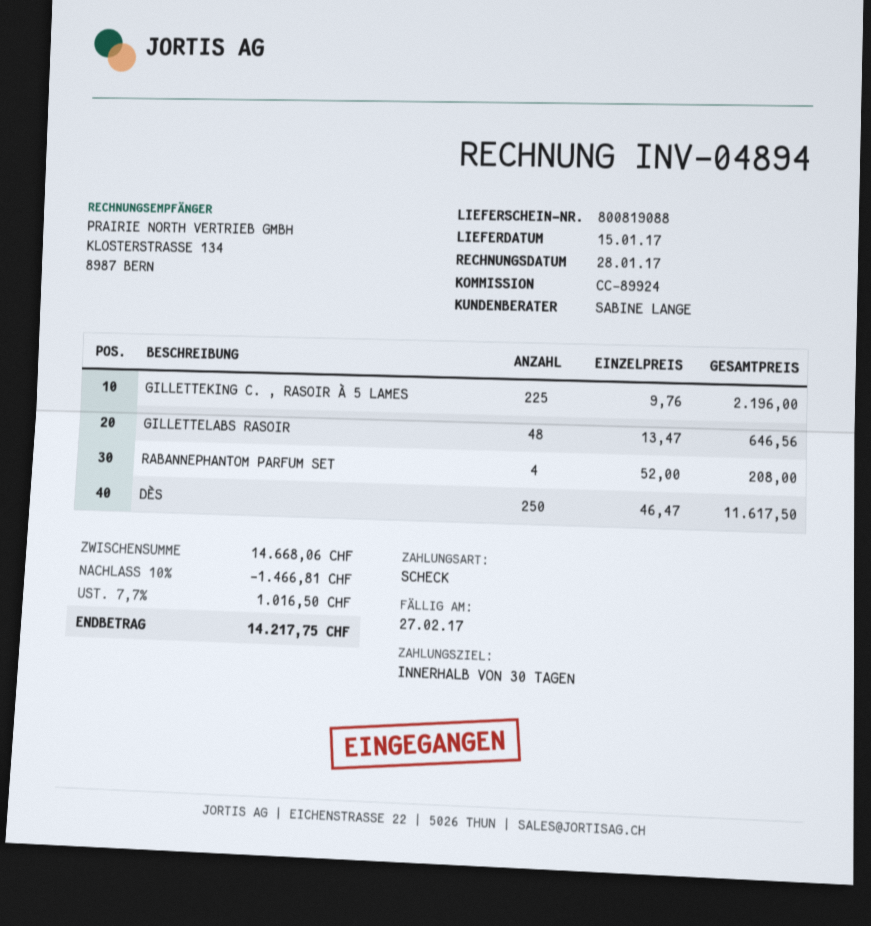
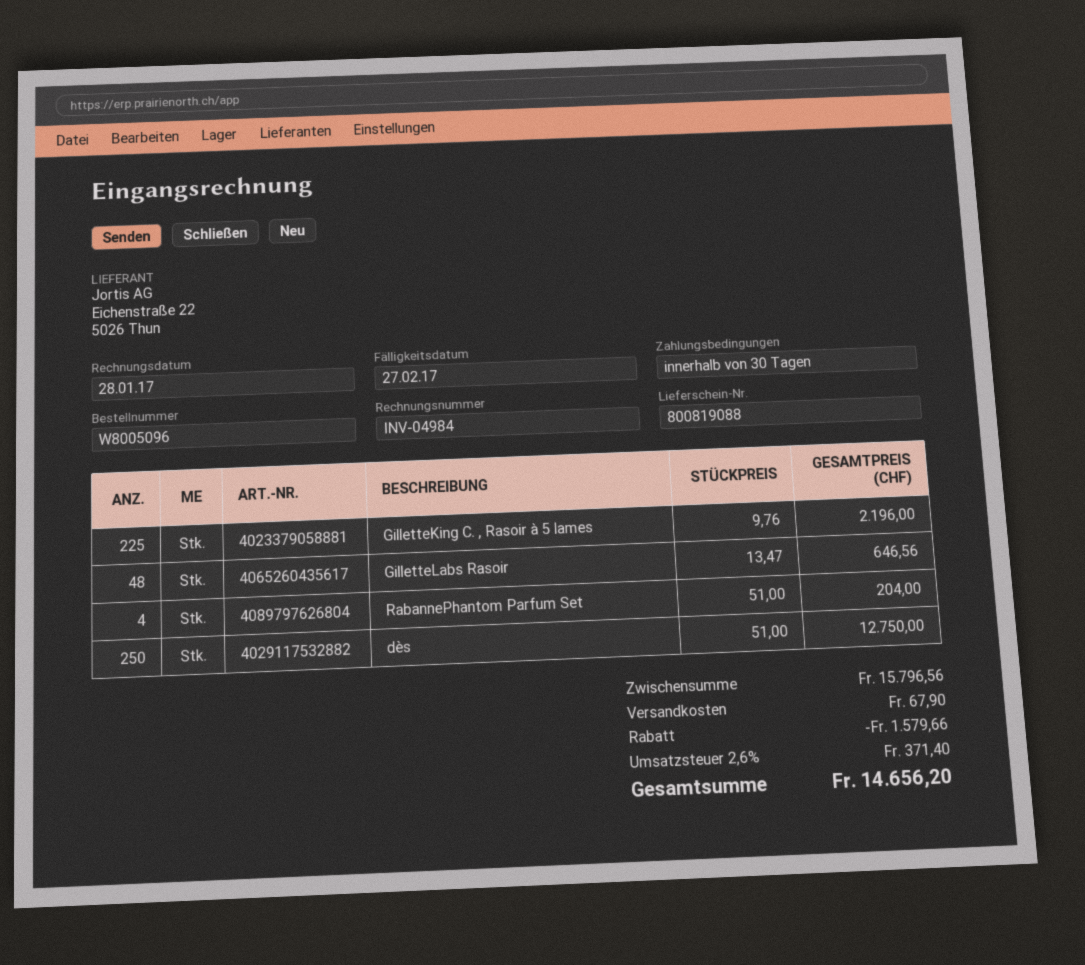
invoice number: INV-04894 -> INV-04984
RABANNEPHANTOM PARFUM SET: 4 x 52.00 = 208.00 -> 4 x 51.00 = 204.00
DÈS: 250 x 46.47 = 11617.50 -> 250 x 51.00 = 12750.00
subtotal: 14668.06 -> 15796.56
discount: 1466.81 -> 1579.66
shipping: none -> 67.90
tax: 7.7% = 1016.50 -> 2.6% = 371.40
total: 14217.75 -> 14656.20

